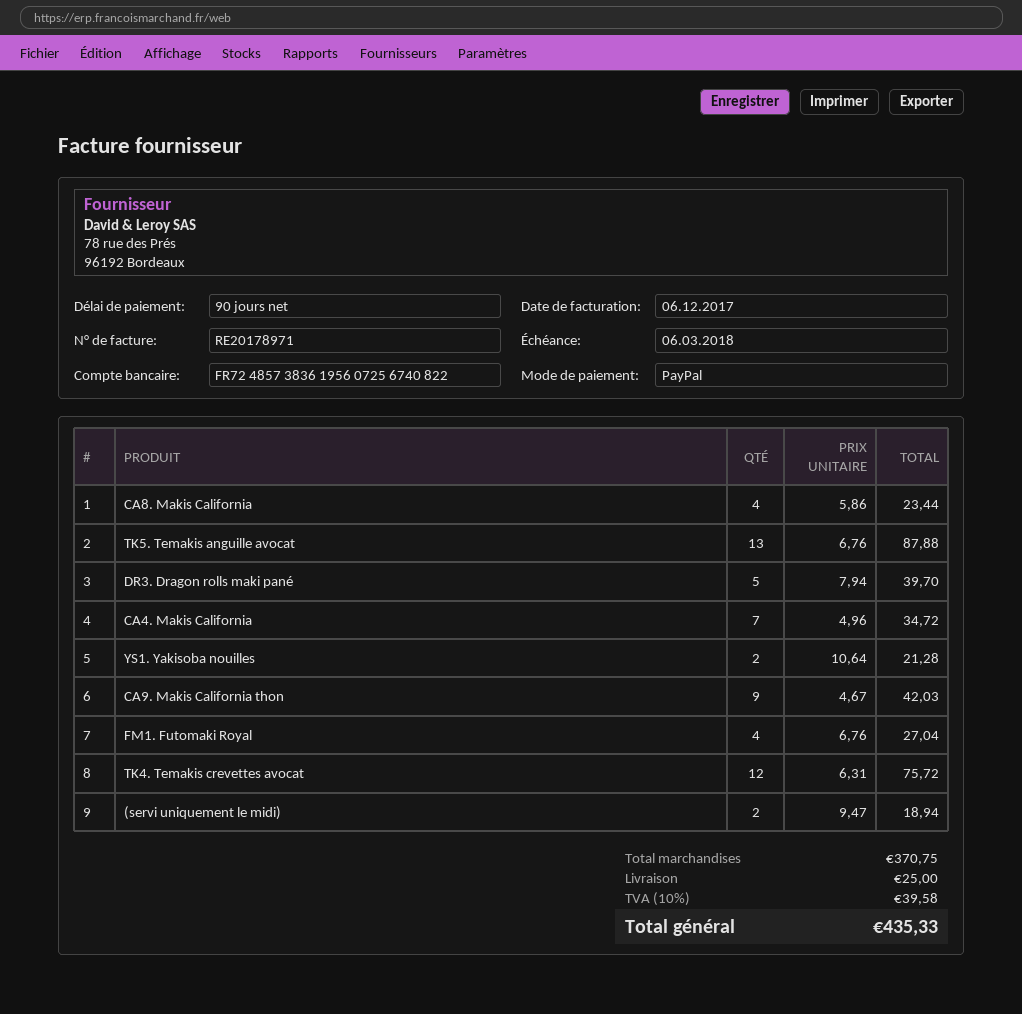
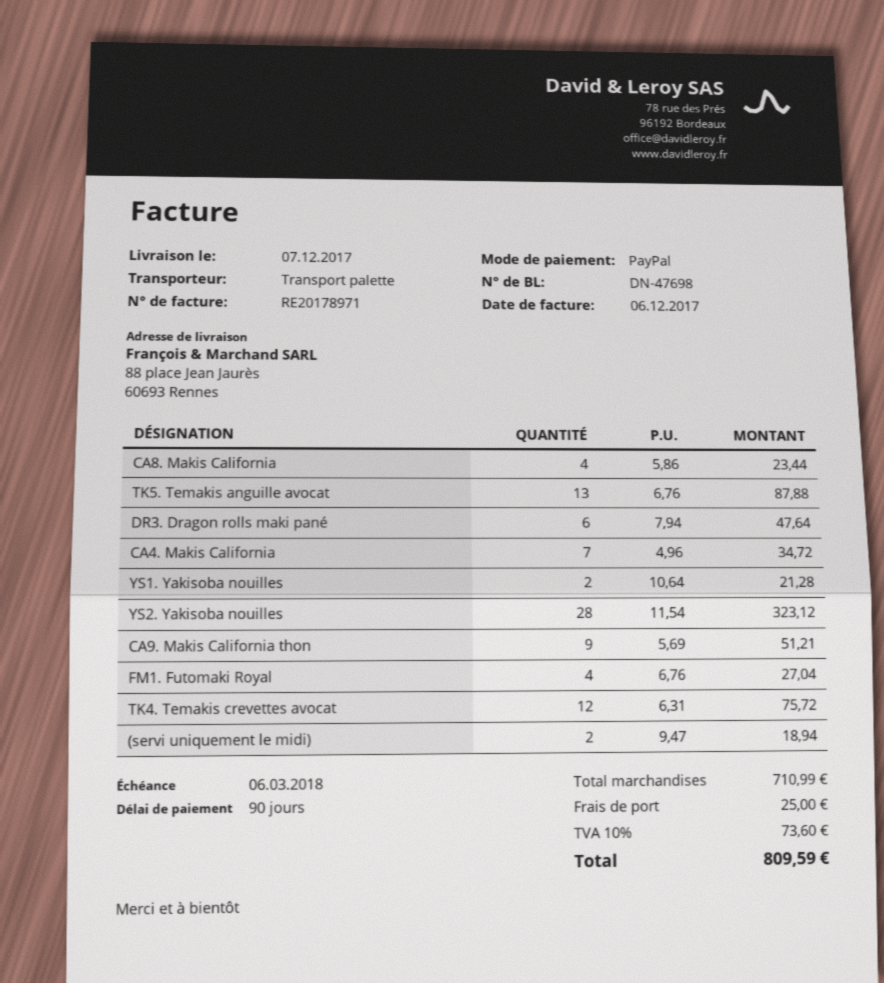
DR3. Dragon rolls maki pané: 5 x 7.94 = 39.70 -> 6 x 7.94 = 47.64
CA9. Makis California thon: 9 x 4.67 = 42.03 -> 9 x 5.69 = 51.21
YS2. Yakisoba nouilles: none -> 28 x 11.54 = 323.12
subtotal: 370.75 -> 710.99
tax: 10% = 39.58 -> 10% = 73.60
total: 435.33 -> 809.59

